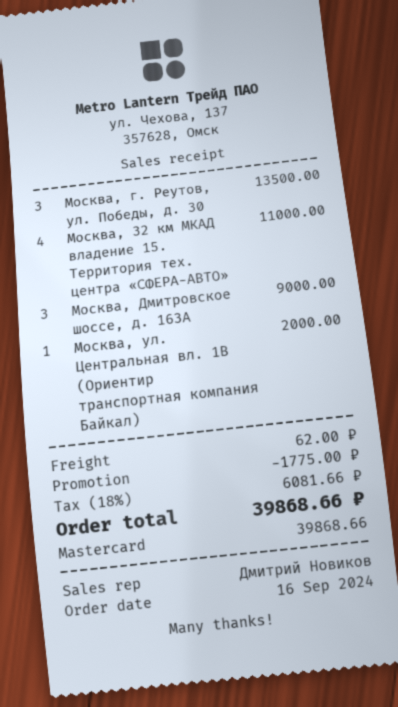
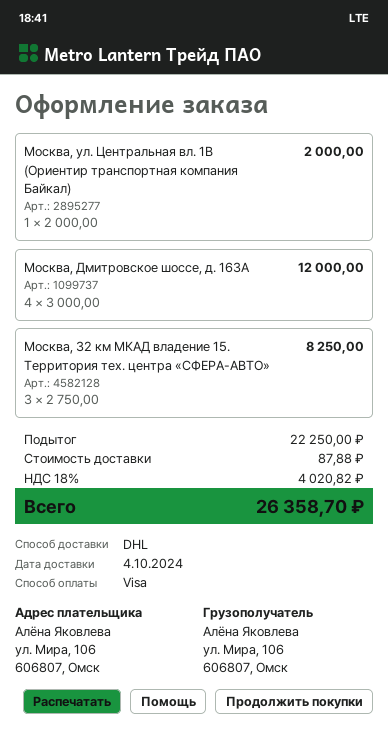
payment method: Mastercard -> Visa
Москва, г. Реутов, ул. Победы, д. 30: 3 for 13500.00 -> none
Москва, 32 км МКАД владение 15. Территория тех. центра «СФЕРА-АВТО»: 4 for 11000.00 -> 3 for 8250.00
Москва, Дмитровское шоссе, д. 163А: 3 for 9000.00 -> 4 for 12000.00
discount: 1775.00 -> none
shipping: 62.00 -> 87.88
tax: 18% = 6081.66 -> 18% = 4020.82
total: 39868.66 -> 26358.70

